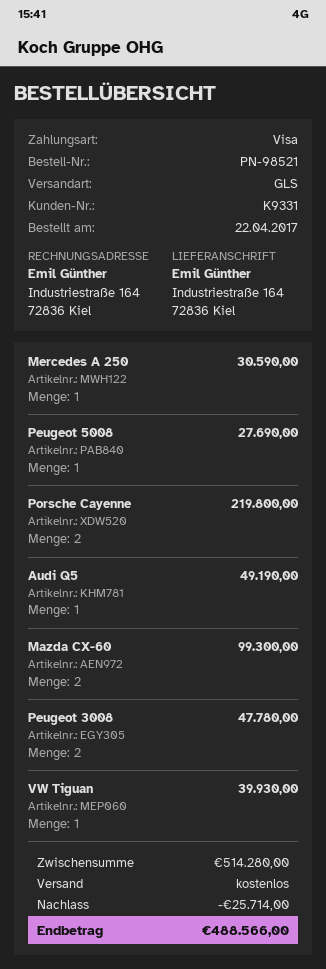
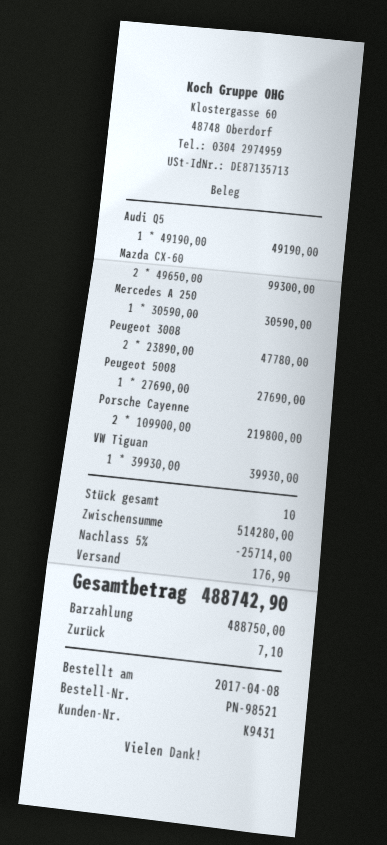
order date: 2017-04-22 -> 2017-04-08
customer number: K9331 -> K9431
payment method: Visa -> cash
shipping: 0.00 -> 176.90
total: 488566.00 -> 488742.90

